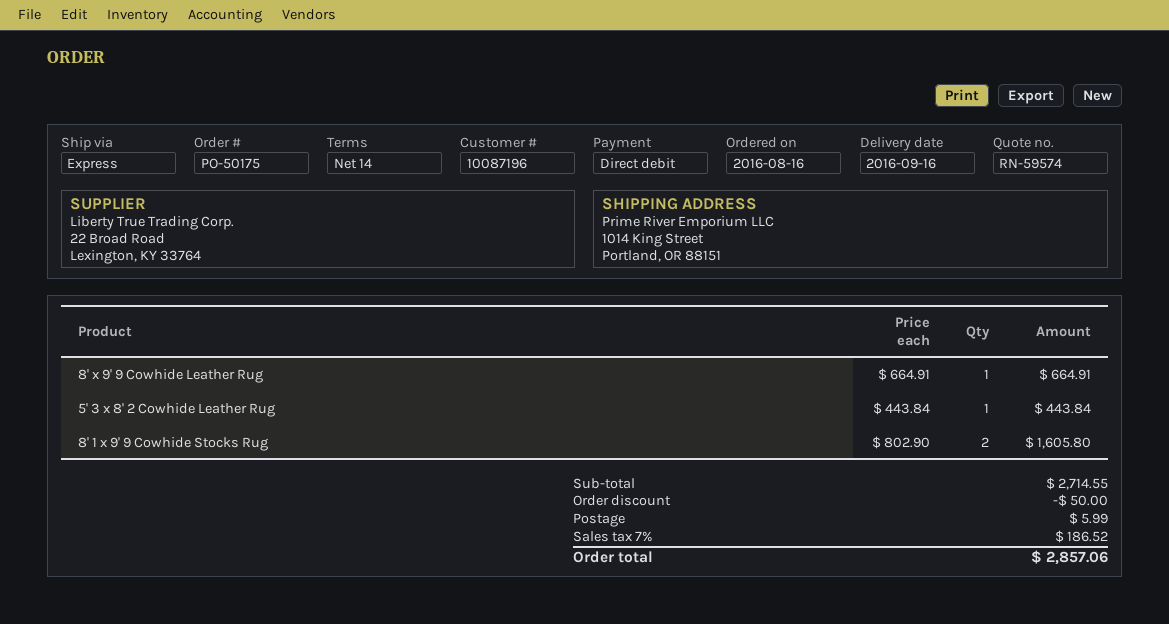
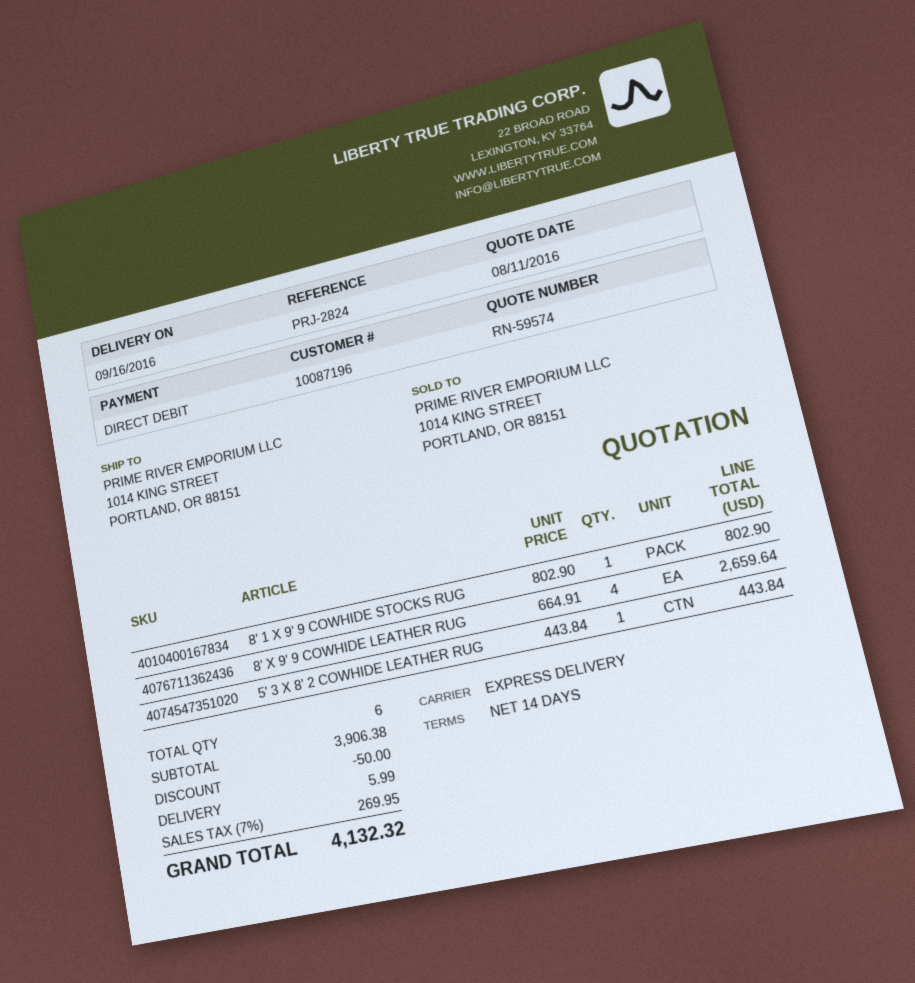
8' x 9' 9 Cowhide Leather Rug: 1 x 664.91 = 664.91 -> 4 x 664.91 = 2659.64
8' 1 x 9' 9 Cowhide Stocks Rug: 2 x 802.90 = 1605.80 -> 1 x 802.90 = 802.90
subtotal: 2714.55 -> 3906.38
tax: 7% = 186.52 -> 7% = 269.95
total: 2857.06 -> 4132.32

